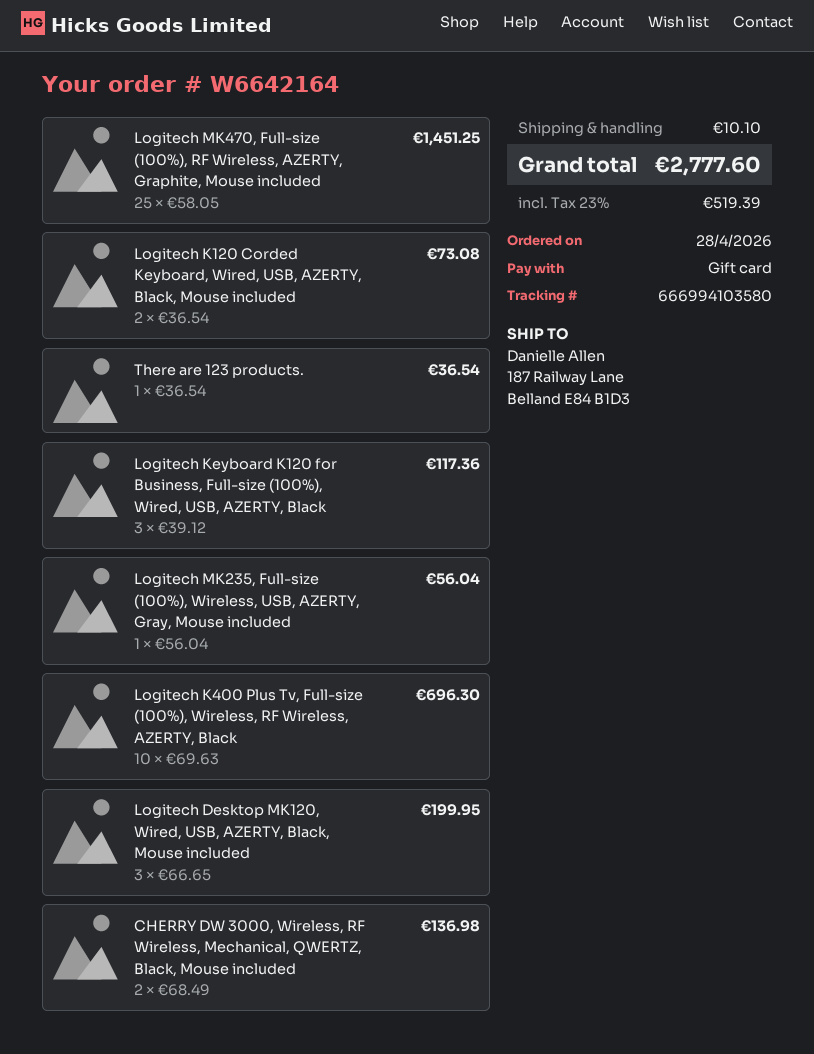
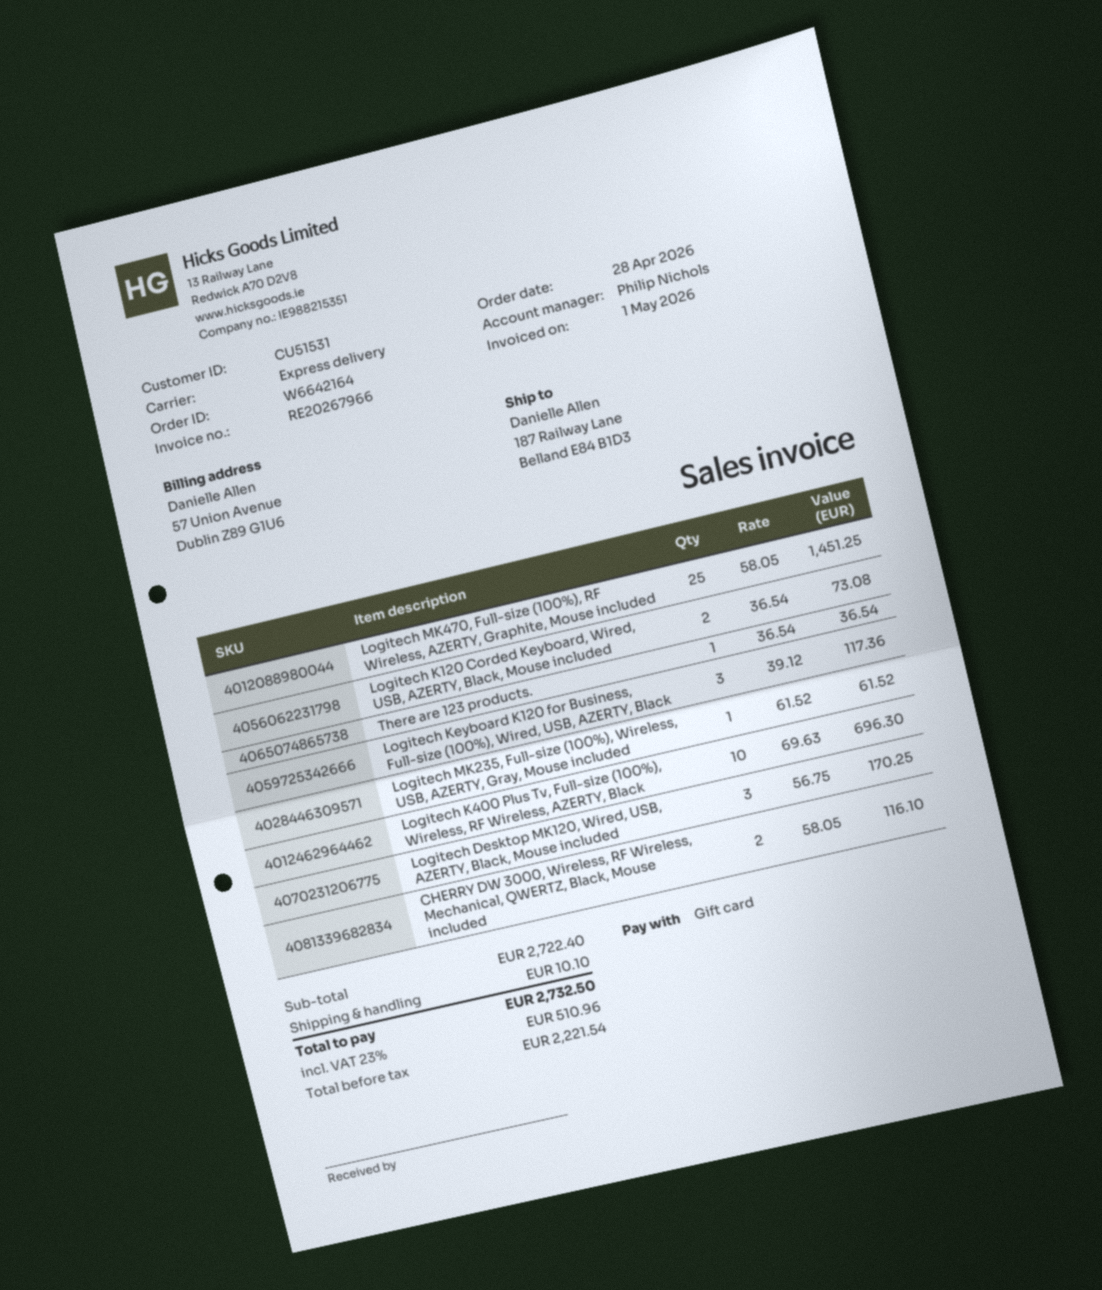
Logitech MK235, Full-size (100%), Wireless, USB, AZERTY, Gray, Mouse included: 1 x 56.04 = 56.04 -> 1 x 61.52 = 61.52
Logitech Desktop MK120, Wired, USB, AZERTY, Black, Mouse included: 3 x 66.65 = 199.95 -> 3 x 56.75 = 170.25
CHERRY DW 3000, Wireless, RF Wireless, Mechanical, QWERTZ, Black, Mouse included: 2 x 68.49 = 136.98 -> 2 x 58.05 = 116.10
tax: 23% = 519.39 -> 23% = 510.96
total: 2777.60 -> 2732.50

